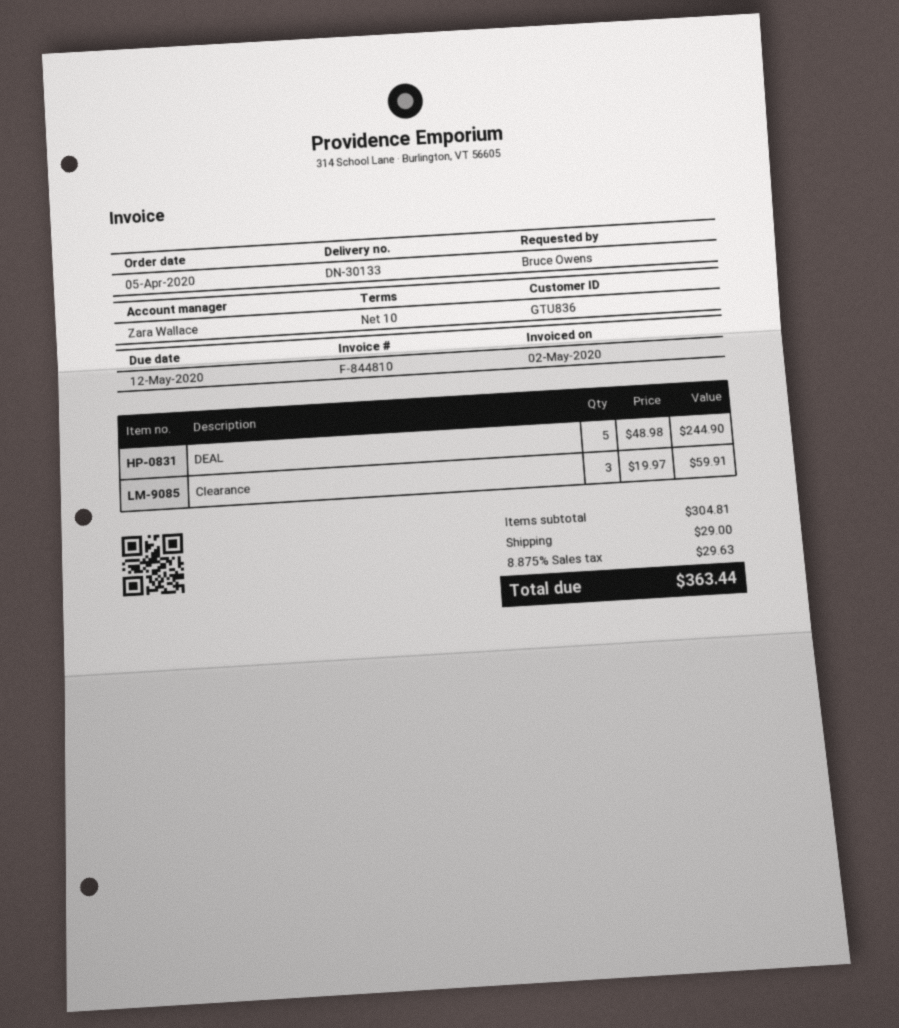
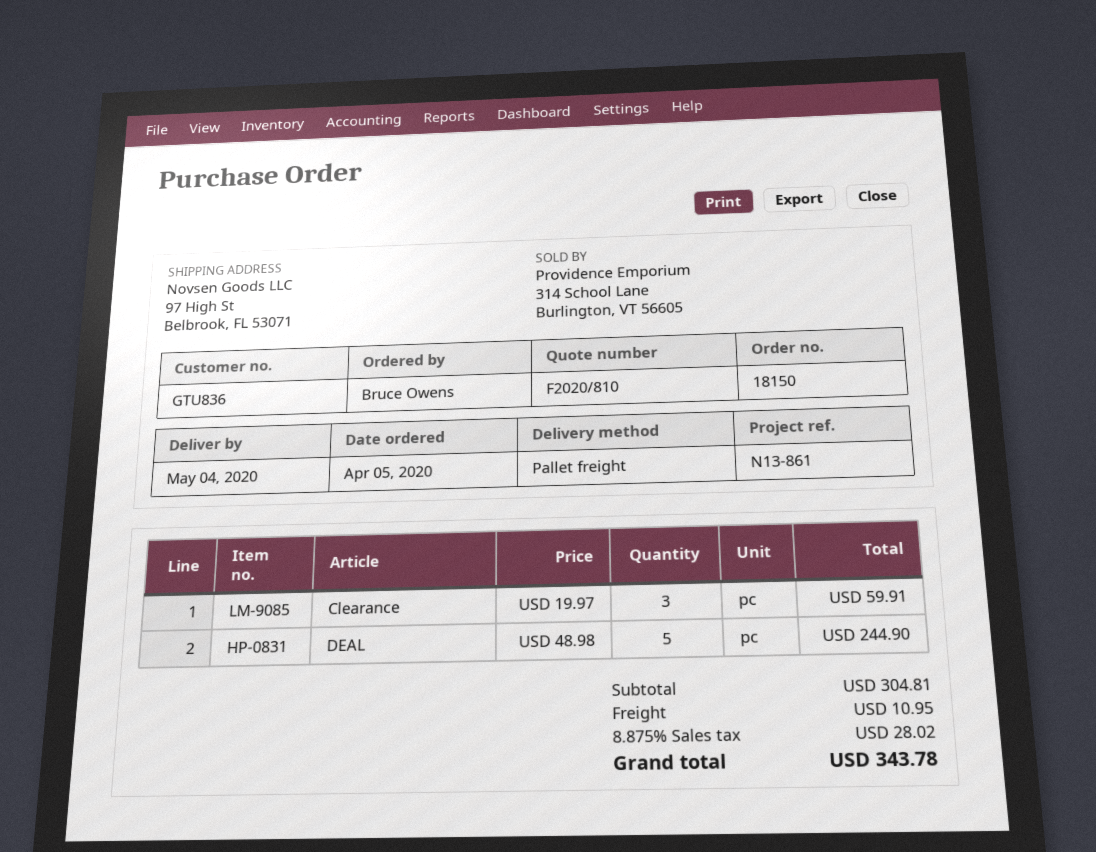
shipping: 29.00 -> 10.95
tax: 8.875% = 29.63 -> 8.875% = 28.02
total: 363.44 -> 343.78

